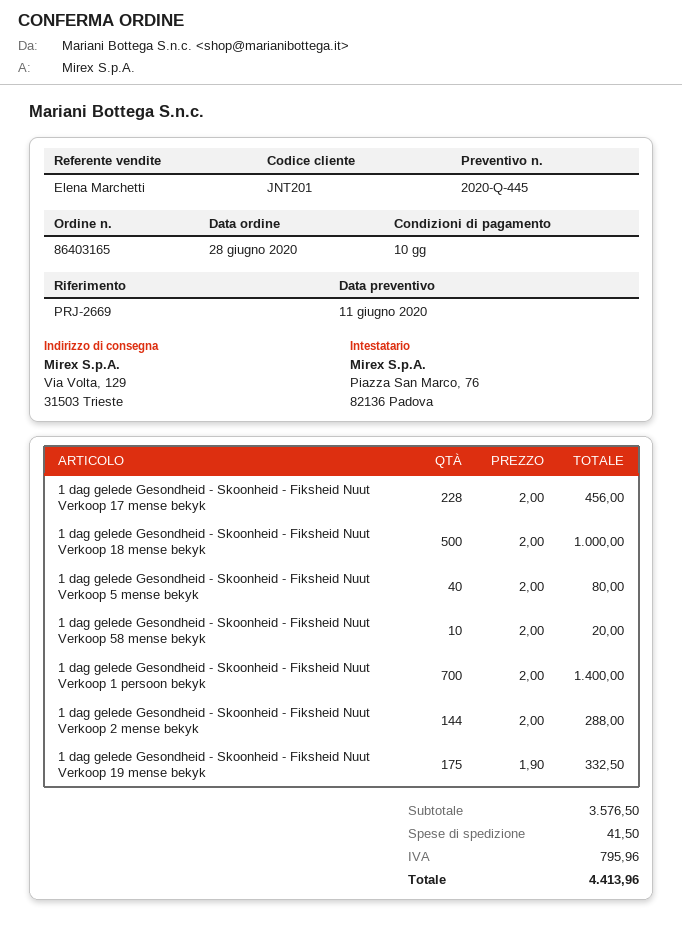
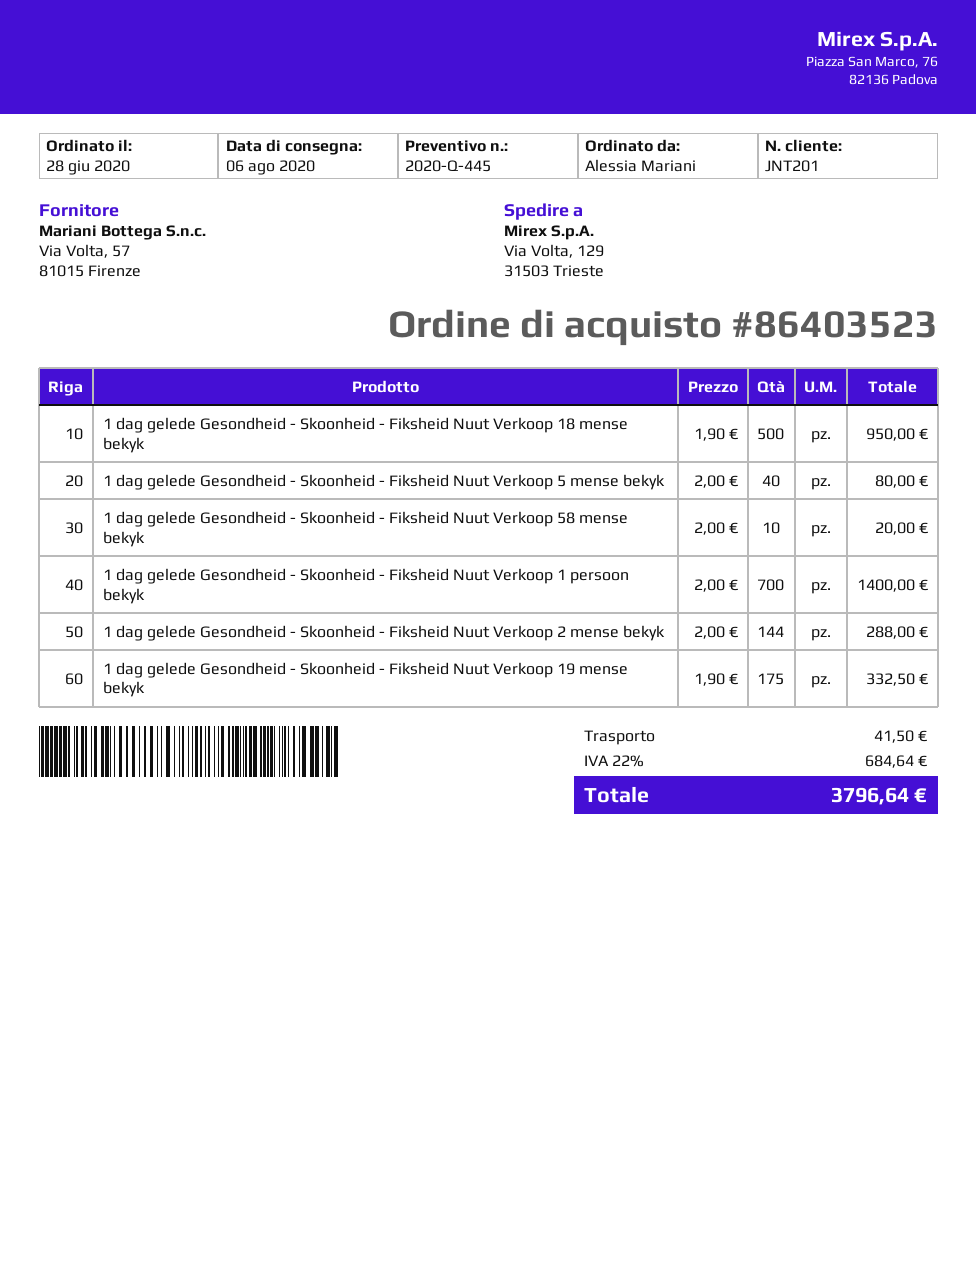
order number: 86403165 -> 86403523
1 dag gelede Gesondheid - Skoonheid - Fiksheid Nuut Verkoop 17 mense bekyk: 228 x 2.00 = 456.00 -> none
1 dag gelede Gesondheid - Skoonheid - Fiksheid Nuut Verkoop 18 mense bekyk: 500 x 2.00 = 1000.00 -> 500 x 1.90 = 950.00
tax: 795.96 -> 684.64
total: 4413.96 -> 3796.64

